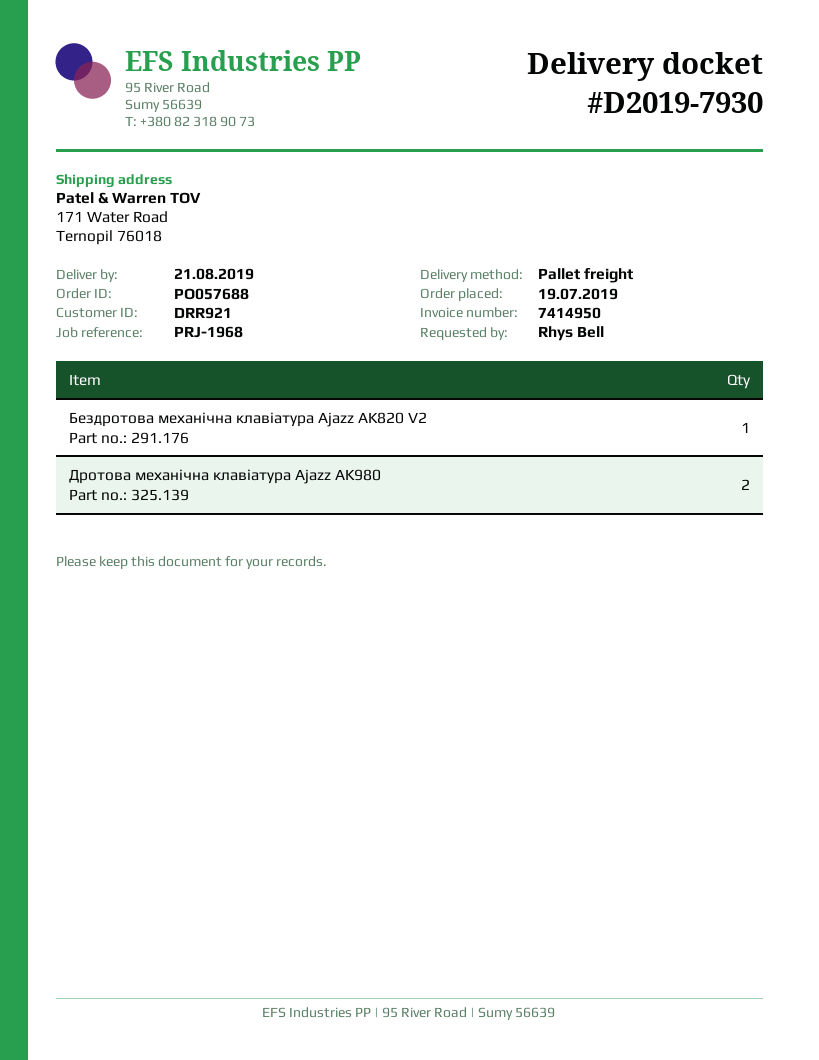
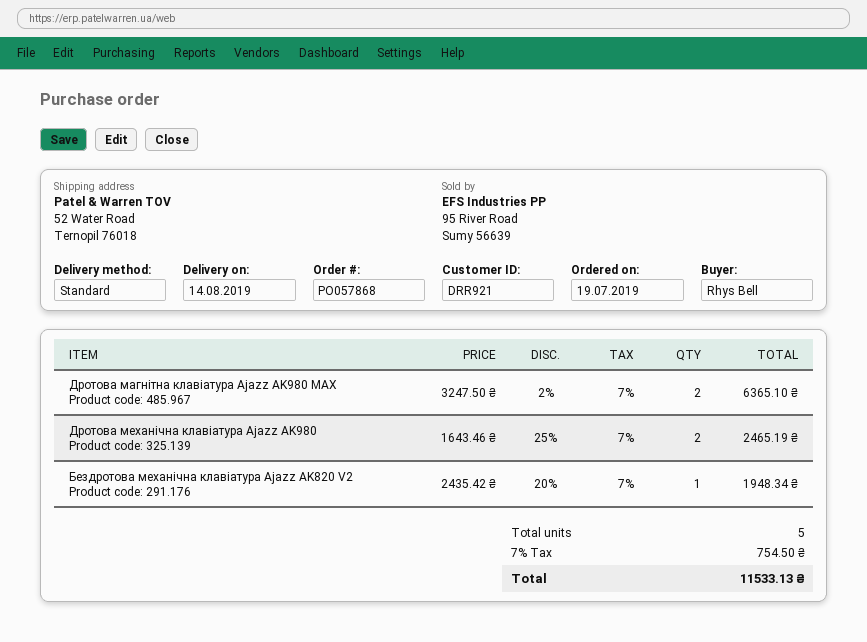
order number: PO057688 -> PO057868
delivery date: 2019-08-21 -> 2019-08-14
shipping method: pallet freight -> standard
ship to: 171 Water Road, Ternopil 76018 -> 52 Water Road, Ternopil 76018
Дротова магнітна клавіатура Ajazz AK980 MAX: none -> 2

